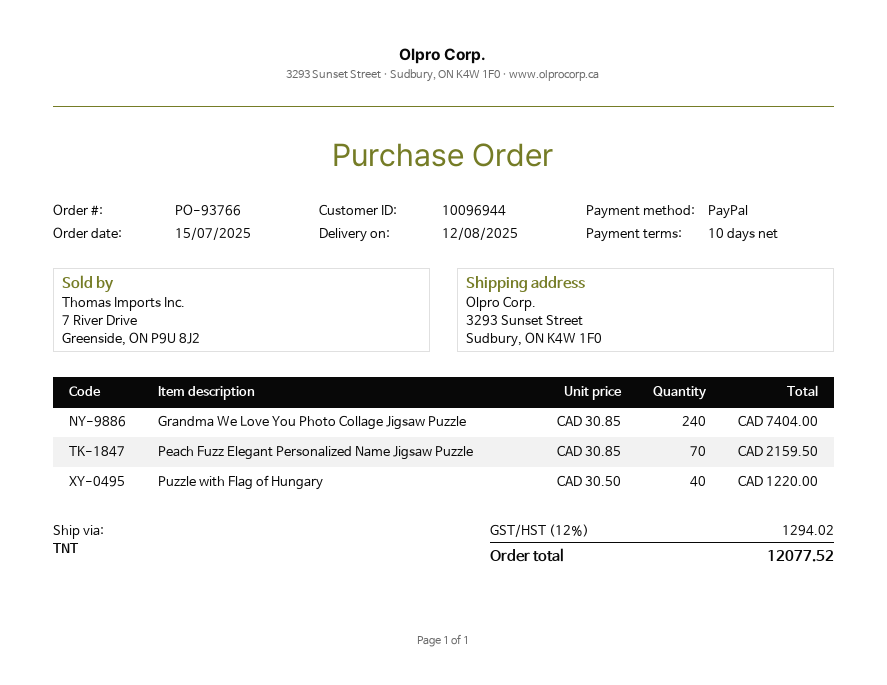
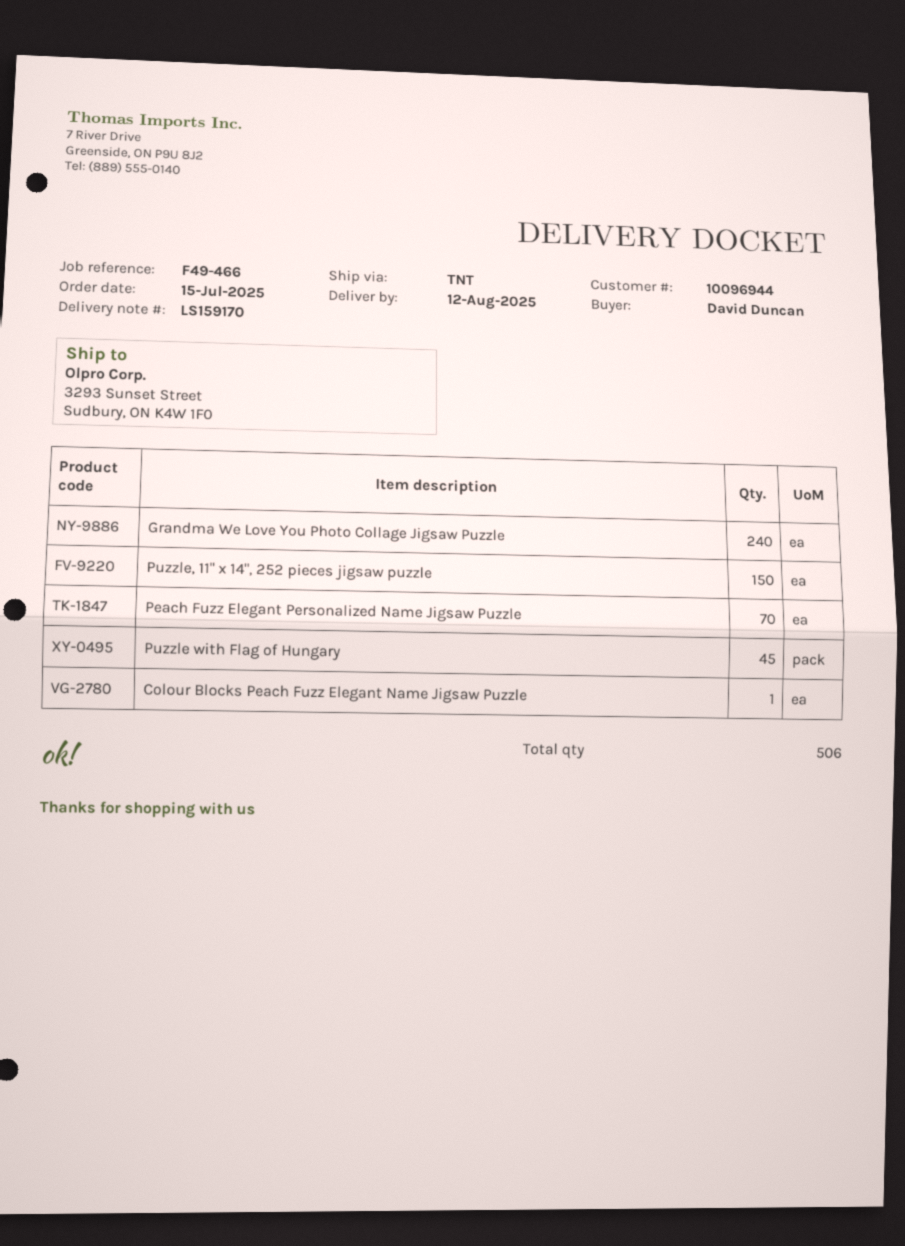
Puzzle with Flag of Hungary: 40 -> 45
Puzzle, 11" x 14", 252 pieces jigsaw puzzle: none -> 150
Colour Blocks Peach Fuzz Elegant Name Jigsaw Puzzle: none -> 1

